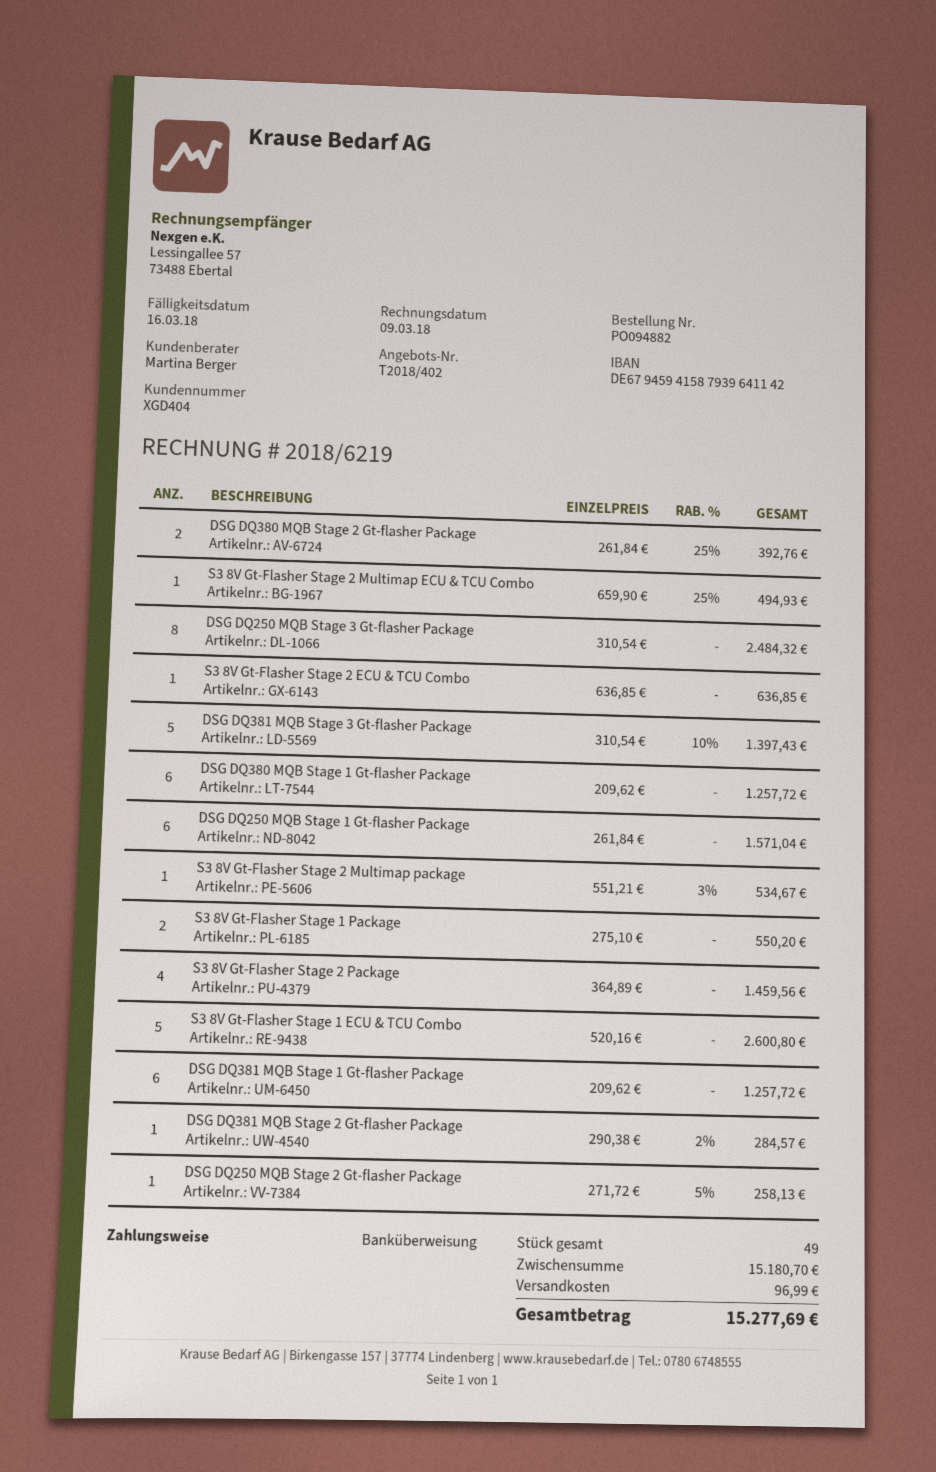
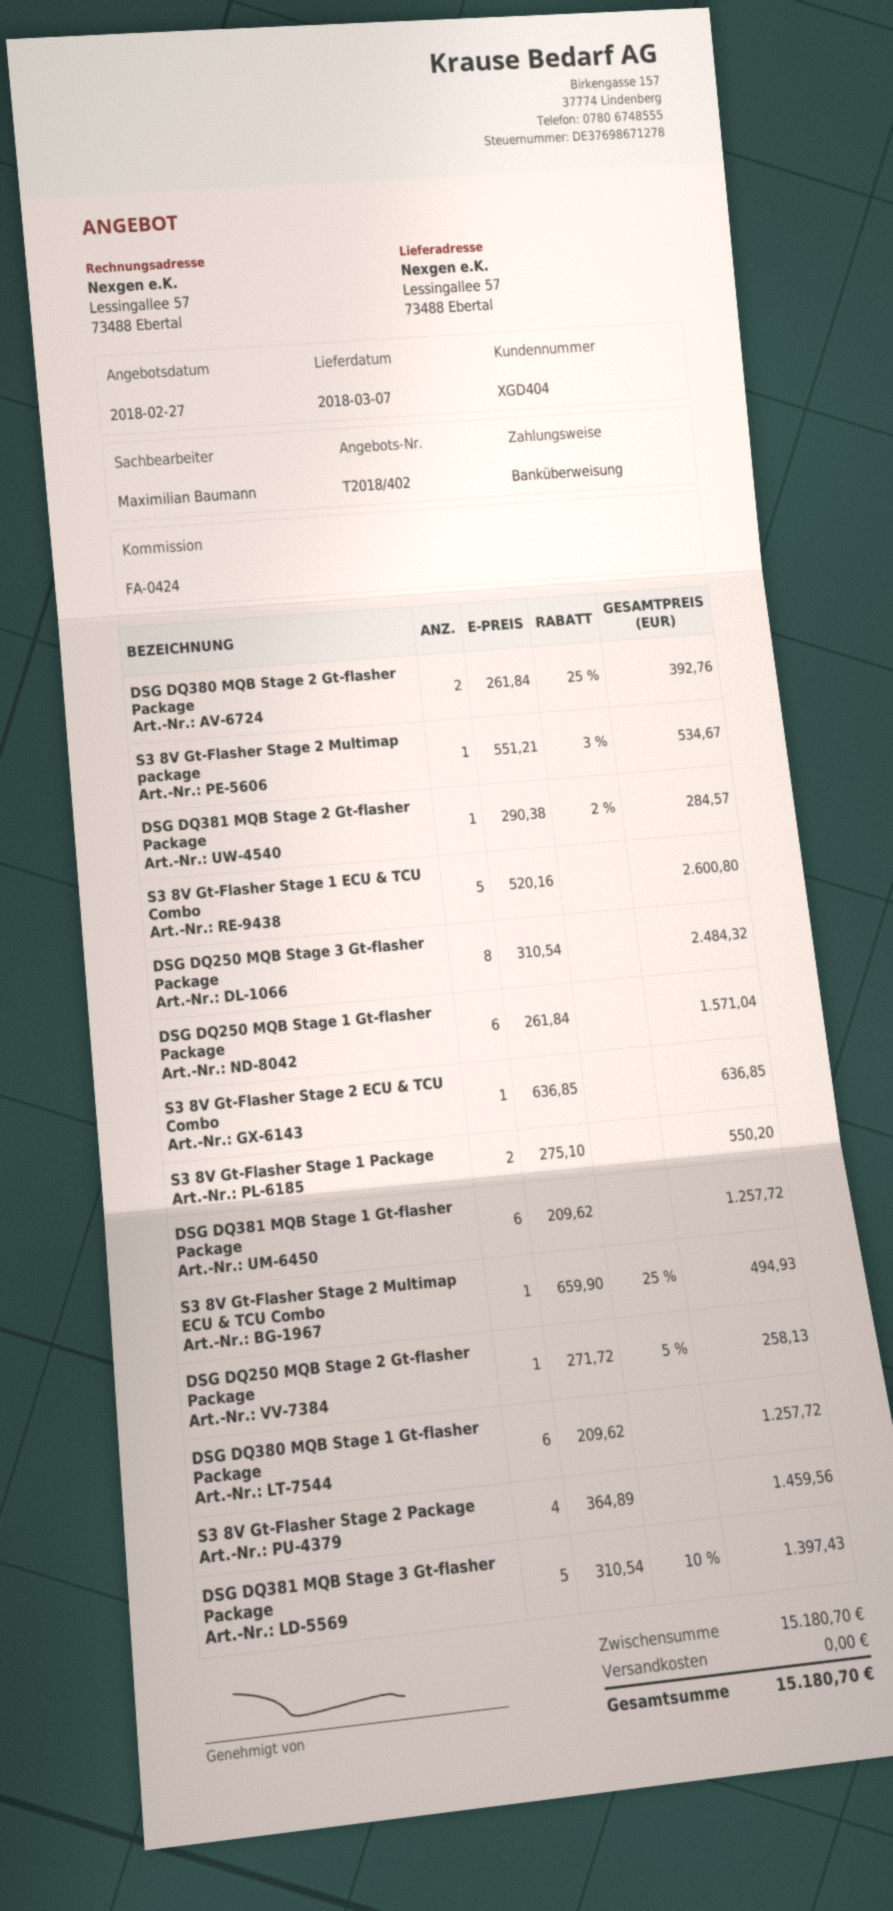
sales rep: Martina Berger -> Maximilian Baumann
shipping: 96.99 -> 0.00
total: 15277.69 -> 15180.70

